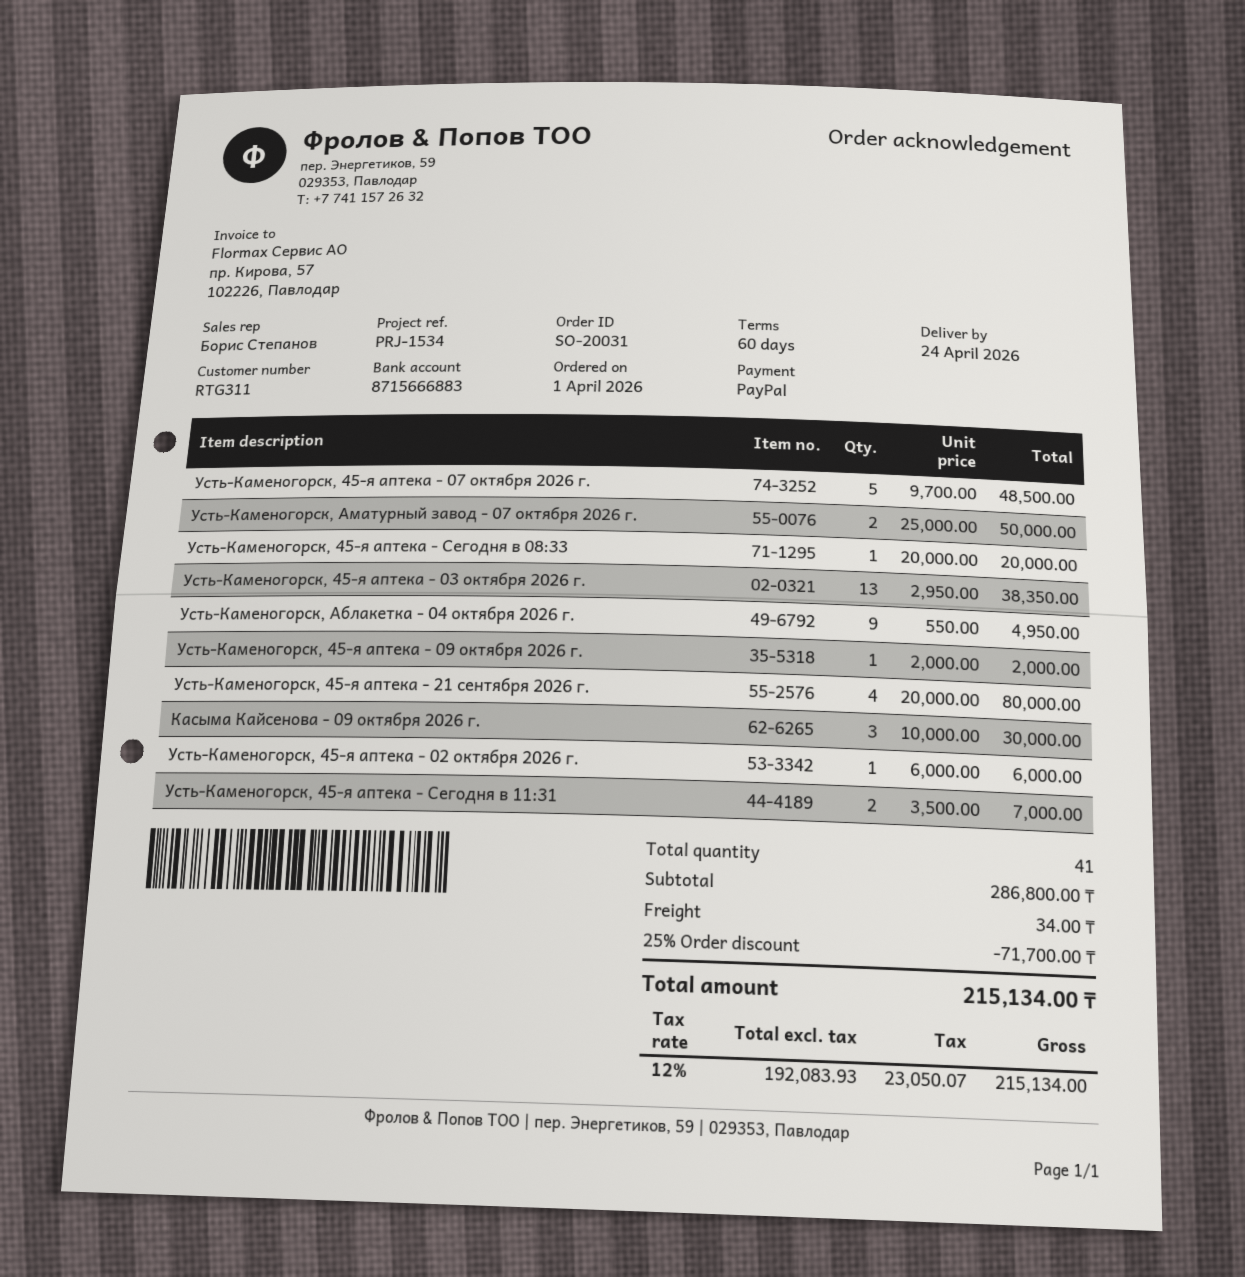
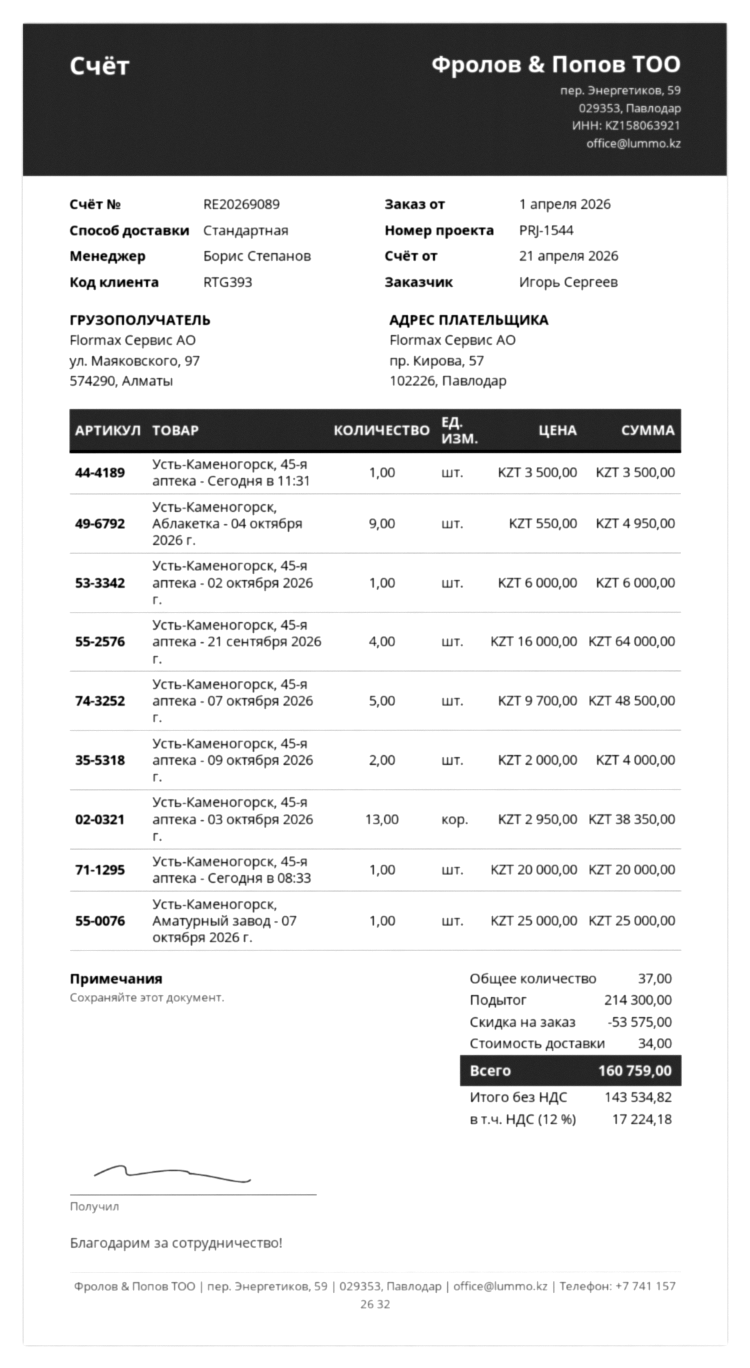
customer number: RTG311 -> RTG393
reference: PRJ-1534 -> PRJ-1544
Усть-Каменогорск, Аматурный завод - 07 октября 2026 г.: 2 x 25000.00 = 50000.00 -> 1 x 25000.00 = 25000.00
Усть-Каменогорск, 45-я аптека - 09 октября 2026 г.: 1 x 2000.00 = 2000.00 -> 2 x 2000.00 = 4000.00
Усть-Каменогорск, 45-я аптека - 21 сентября 2026 г.: 4 x 20000.00 = 80000.00 -> 4 x 16000.00 = 64000.00
Касыма Кайсенова - 09 октября 2026 г.: 3 x 10000.00 = 30000.00 -> none
Усть-Каменогорск, 45-я аптека - Сегодня в 11:31: 2 x 3500.00 = 7000.00 -> 1 x 3500.00 = 3500.00
total quantity: 41 -> 37
subtotal: 286800.00 -> 214300.00
discount: 71700.00 -> 53575.00
net: 192083.93 -> 143534.82
tax: 12% = 23050.07 -> 12% = 17224.18
total: 215134.00 -> 160759.00

